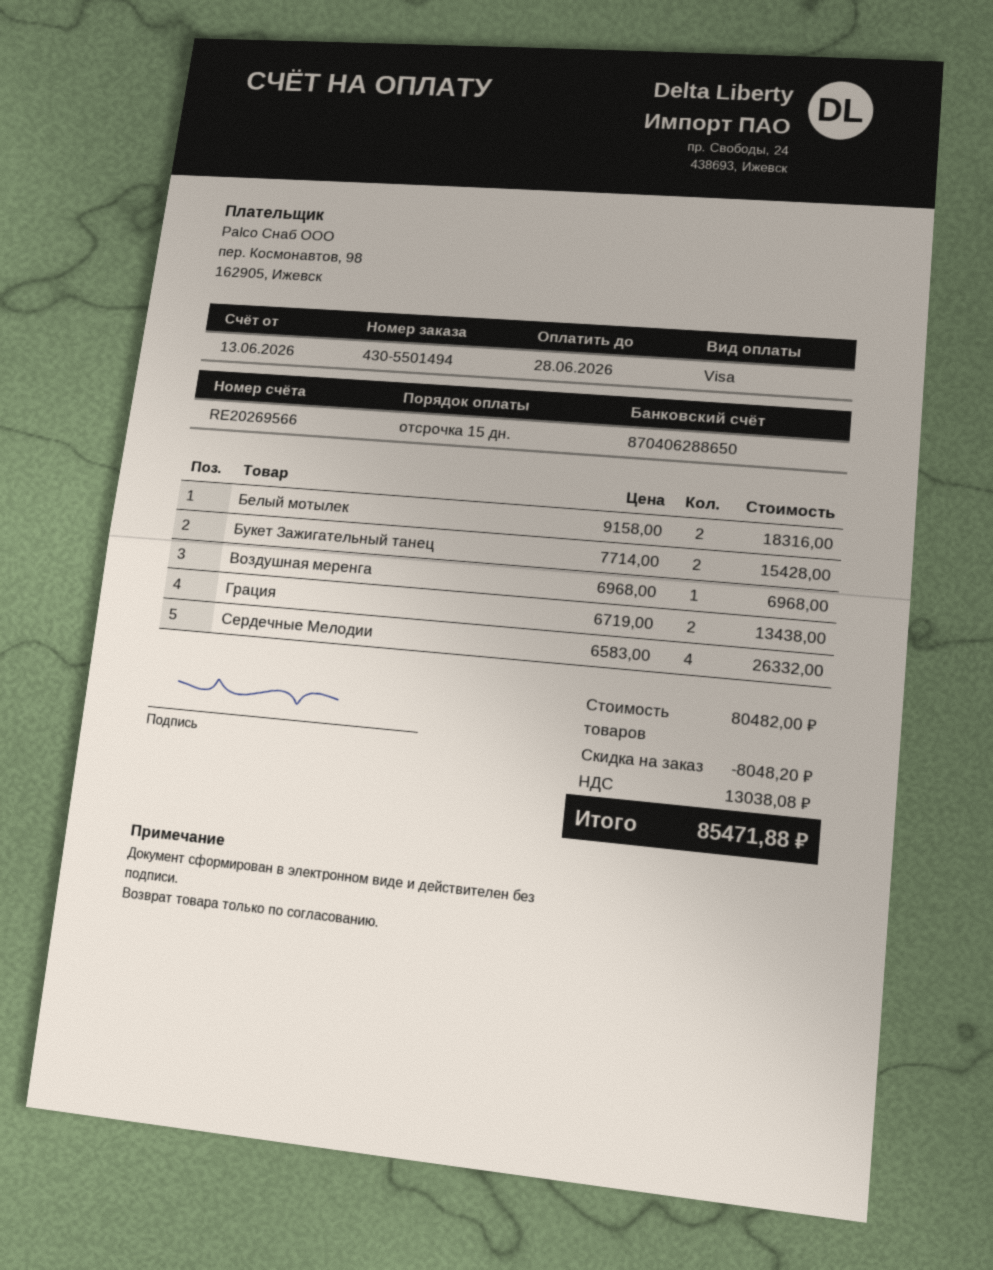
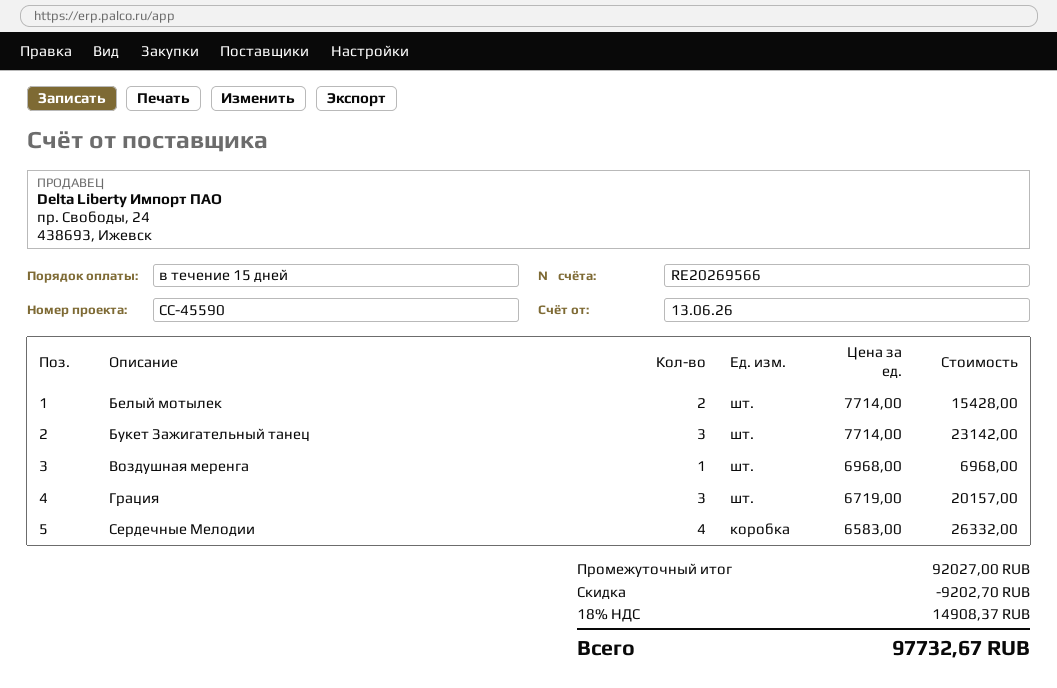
Белый мотылек: 2 x 9158.00 = 18316.00 -> 2 x 7714.00 = 15428.00
Букет Зажигательный танец: 2 x 7714.00 = 15428.00 -> 3 x 7714.00 = 23142.00
Грация: 2 x 6719.00 = 13438.00 -> 3 x 6719.00 = 20157.00
subtotal: 80482.00 -> 92027.00
discount: 8048.20 -> 9202.70
tax: 13038.08 -> 14908.37
total: 85471.88 -> 97732.67

